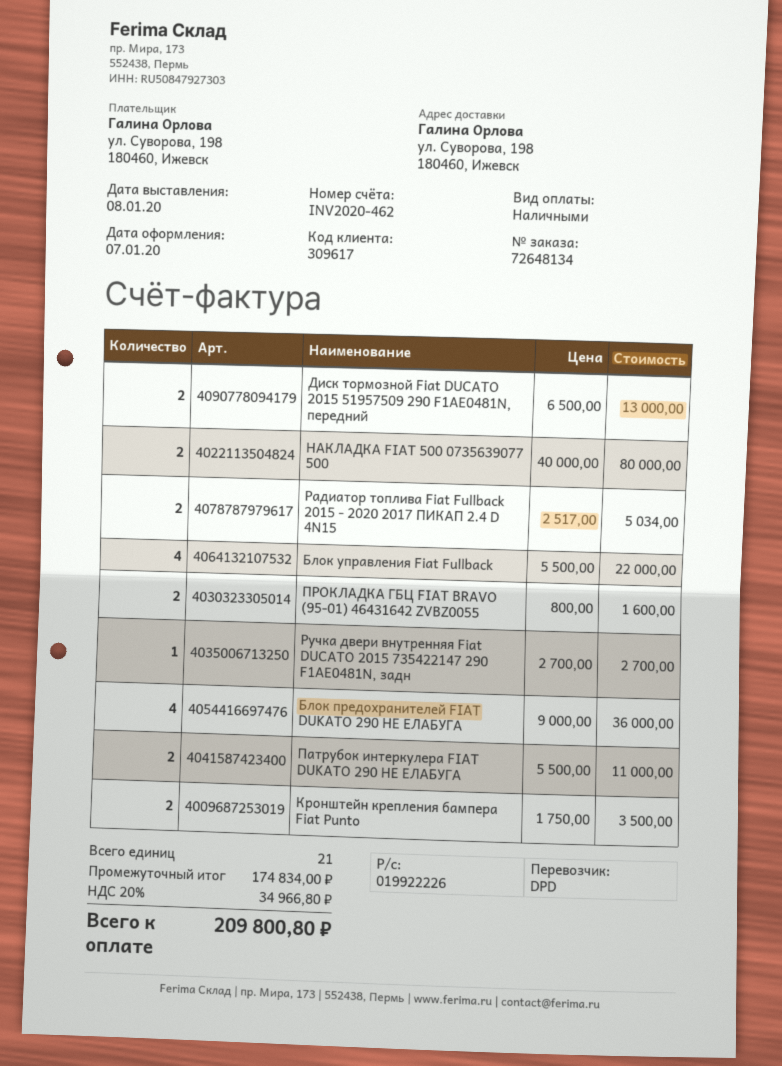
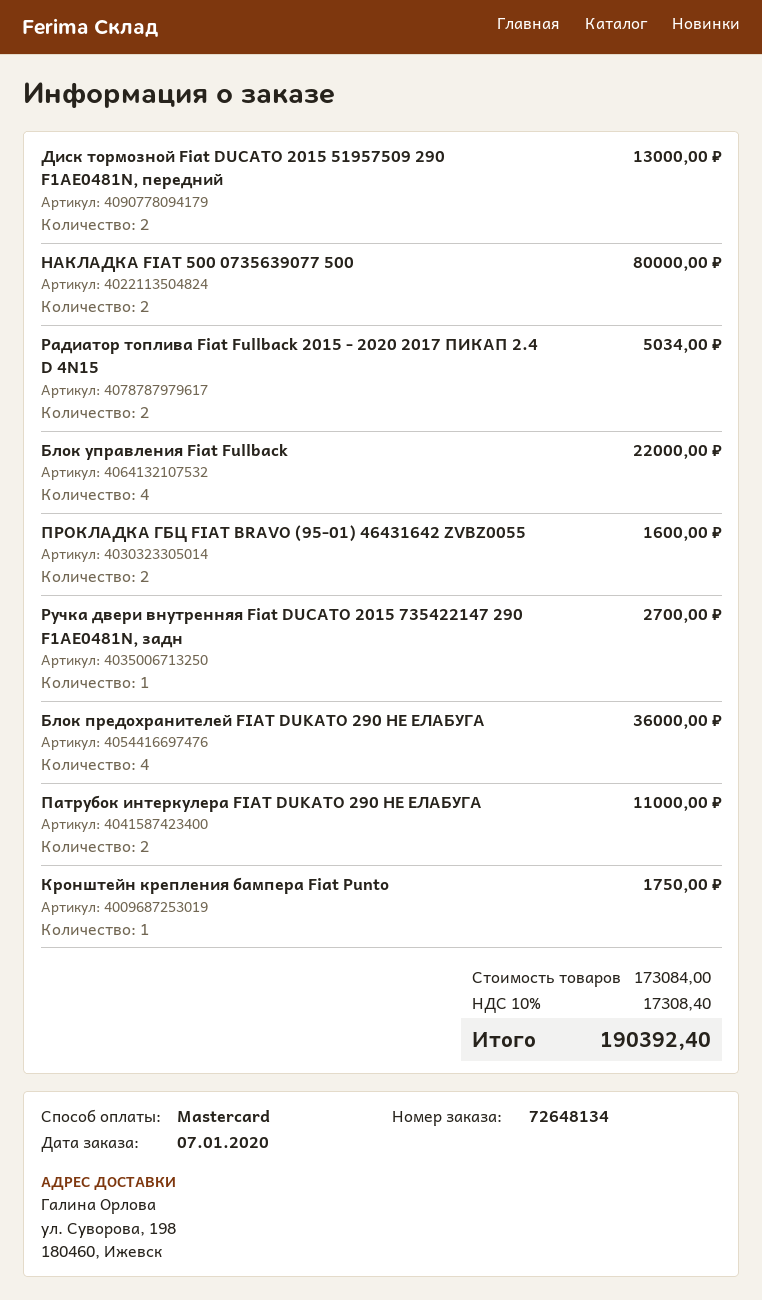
payment method: cash -> Mastercard
Кронштейн крепления бампера Fiat Punto: 2 for 3500.00 -> 1 for 1750.00
subtotal: 174834.00 -> 173084.00
tax: 20% = 34966.80 -> 10% = 17308.40
total: 209800.80 -> 190392.40

